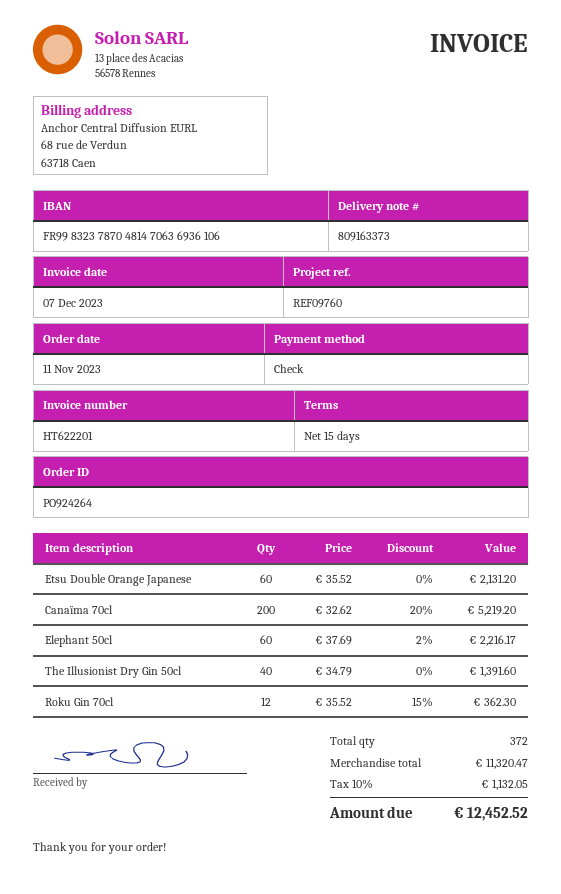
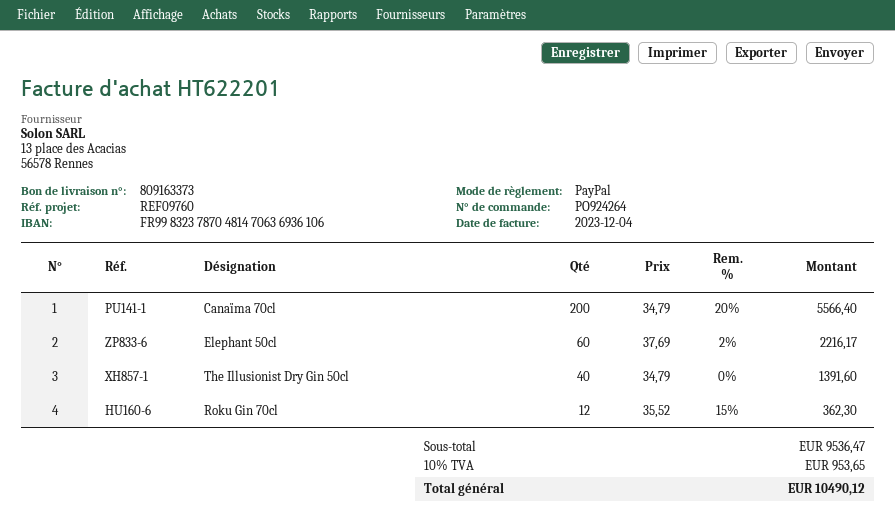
invoice date: 2023-12-07 -> 2023-12-04
payment method: cheque -> PayPal
Etsu Double Orange Japanese: 60 x 35.52 = 2131.20 -> none
Canaïma 70cl: 200 x 32.62 - 20% = 5219.20 -> 200 x 34.79 - 20% = 5566.40
subtotal: 11320.47 -> 9536.47
tax: 10% = 1132.05 -> 10% = 953.65
total: 12452.52 -> 10490.12

